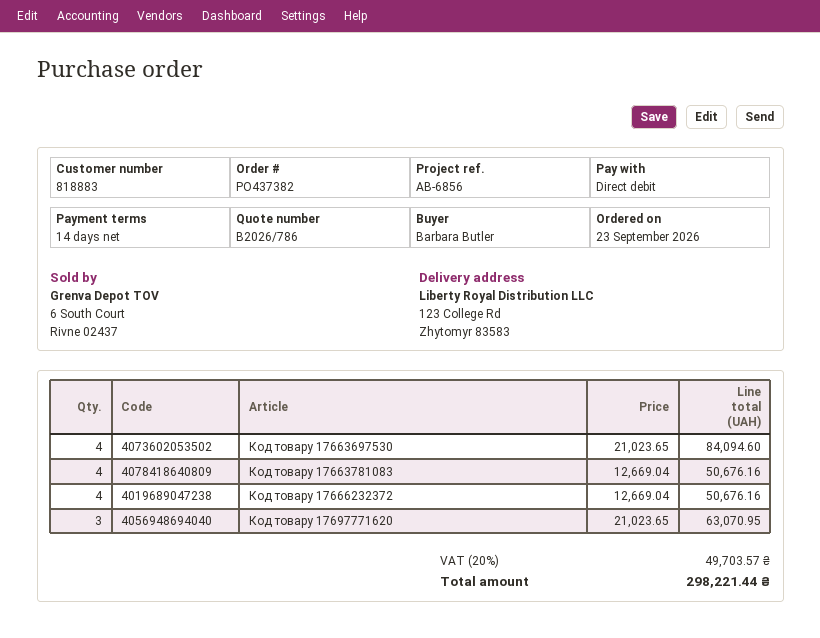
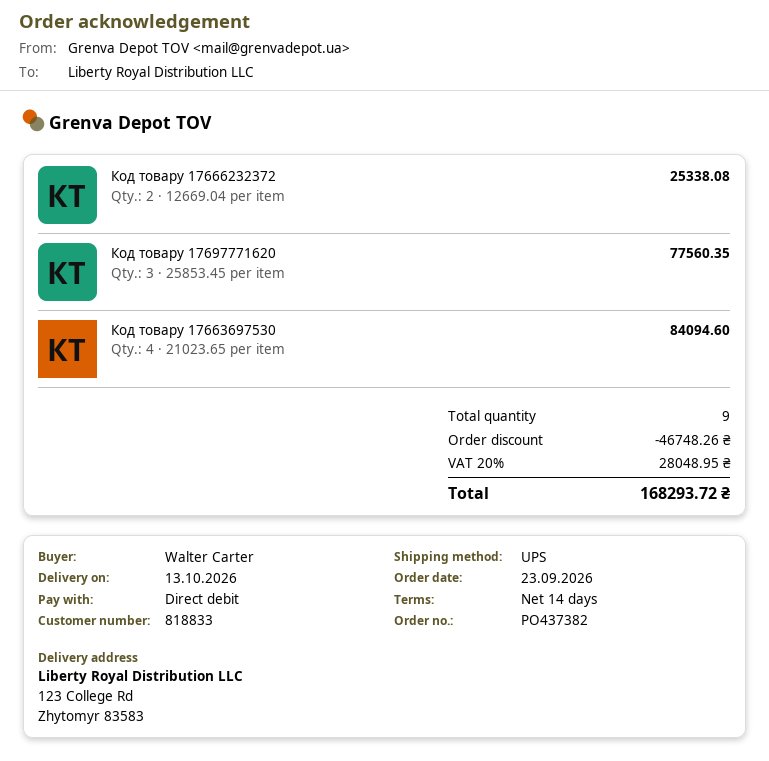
customer number: 818883 -> 818833
ordered by: Barbara Butler -> Walter Carter
Код товару 17663781083: 4 x 12669.04 = 50676.16 -> none
Код товару 17666232372: 4 x 12669.04 = 50676.16 -> 2 x 12669.04 = 25338.08
Код товару 17697771620: 3 x 21023.65 = 63070.95 -> 3 x 25853.45 = 77560.35
discount: none -> 46748.26
tax: 20% = 49703.57 -> 20% = 28048.95
total: 298221.44 -> 168293.72

